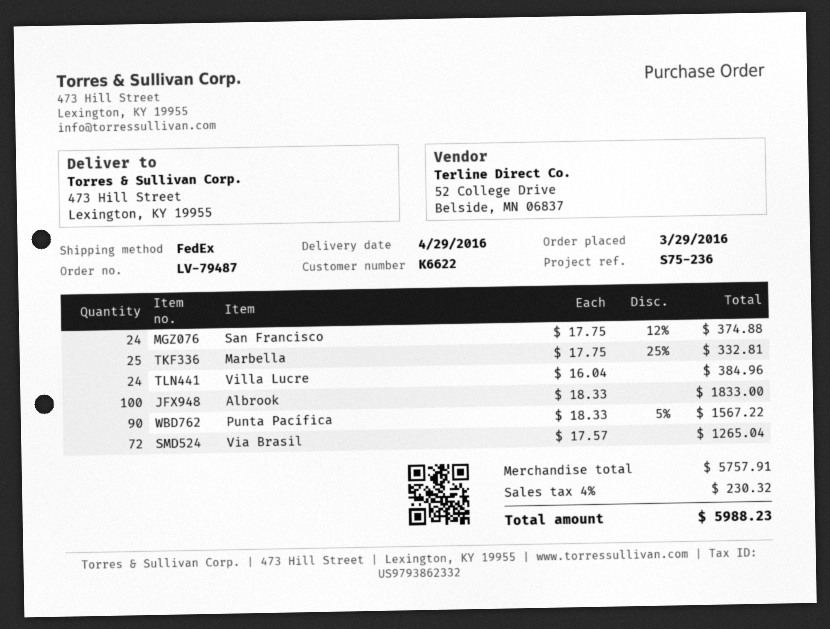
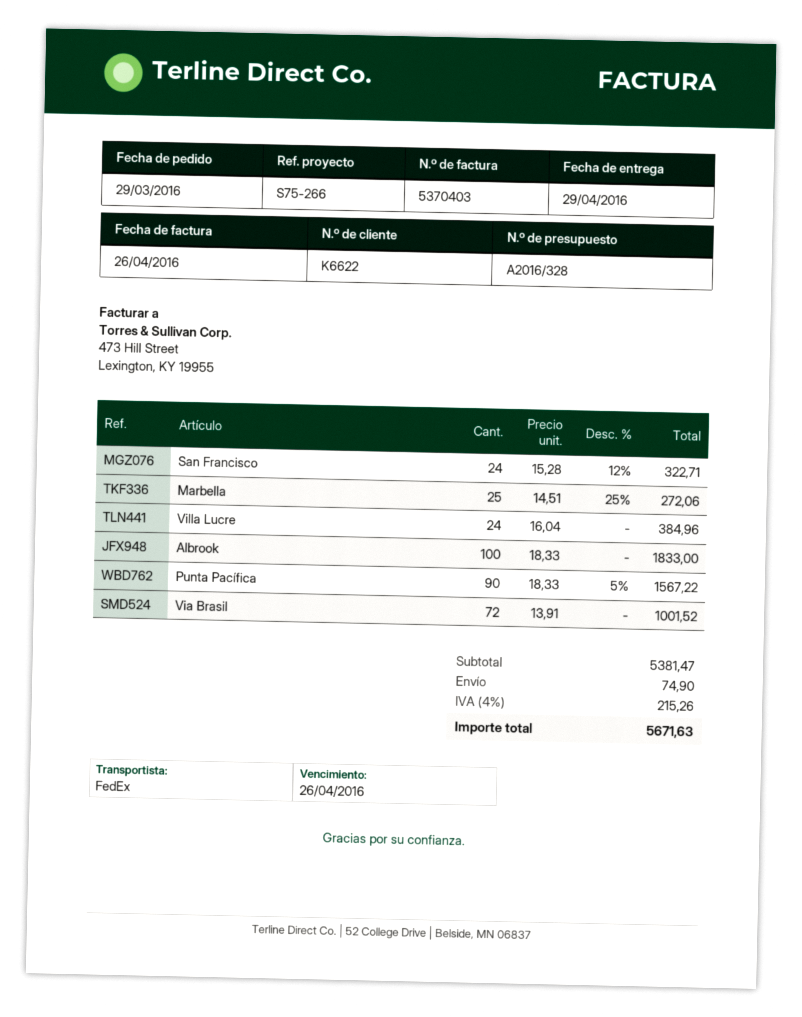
reference: S75-236 -> S75-266
San Francisco: 24 x 17.75 - 12% = 374.88 -> 24 x 15.28 - 12% = 322.71
Marbella: 25 x 17.75 - 25% = 332.81 -> 25 x 14.51 - 25% = 272.06
Via Brasil: 72 x 17.57 = 1265.04 -> 72 x 13.91 = 1001.52
subtotal: 5757.91 -> 5381.47
shipping: none -> 74.90
tax: 4% = 230.32 -> 4% = 215.26
total: 5988.23 -> 5671.63

